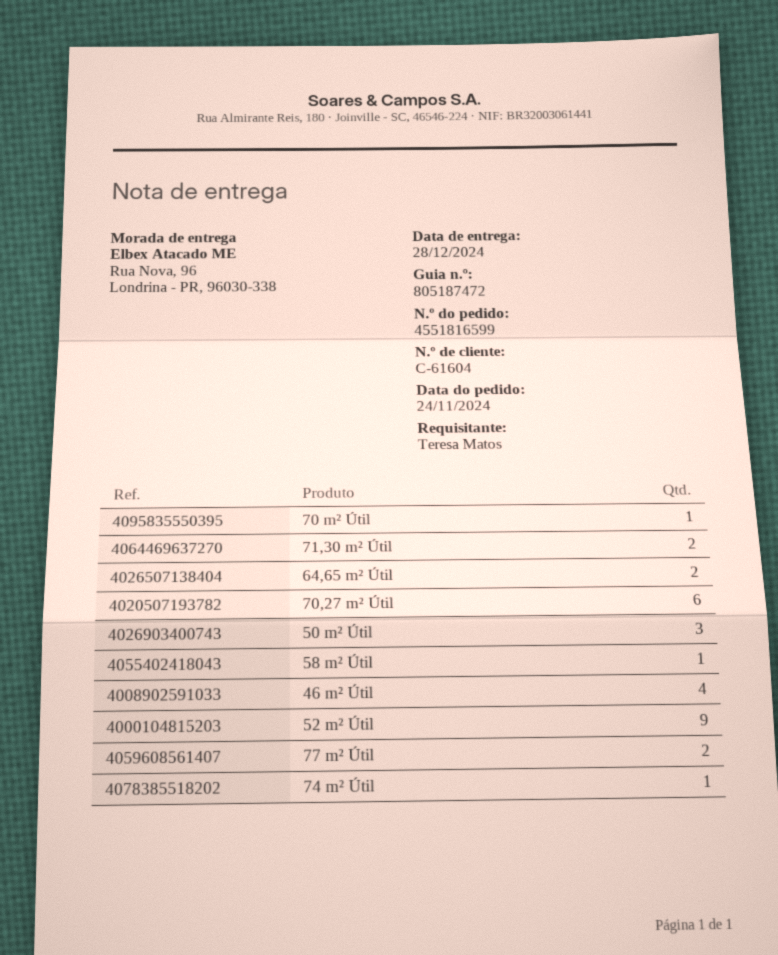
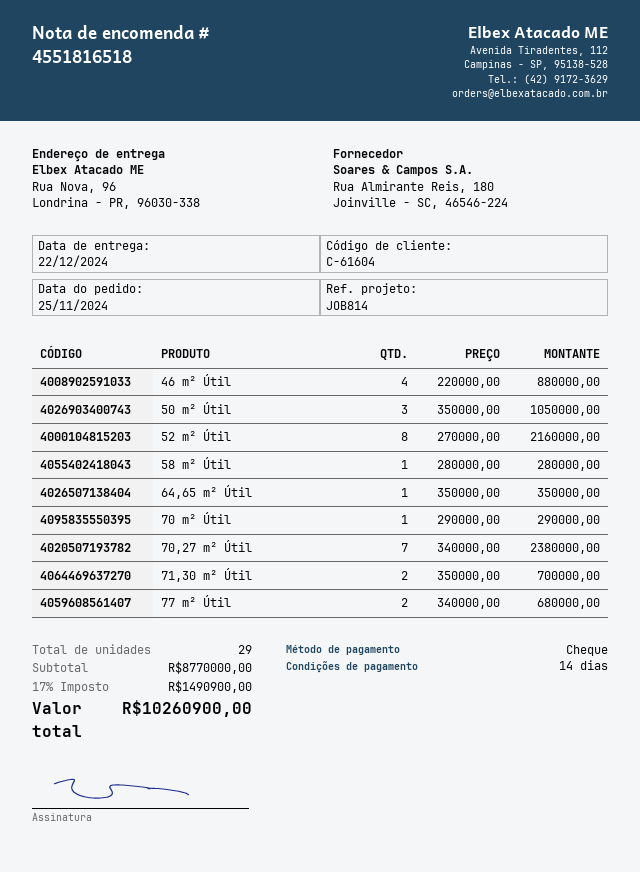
order number: 4551816599 -> 4551816518
order date: 2024-11-24 -> 2024-11-25
delivery date: 2024-12-28 -> 2024-12-22
64,65 m² Útil: 2 -> 1
70,27 m² Útil: 6 -> 7
52 m² Útil: 9 -> 8
74 m² Útil: 1 -> none

